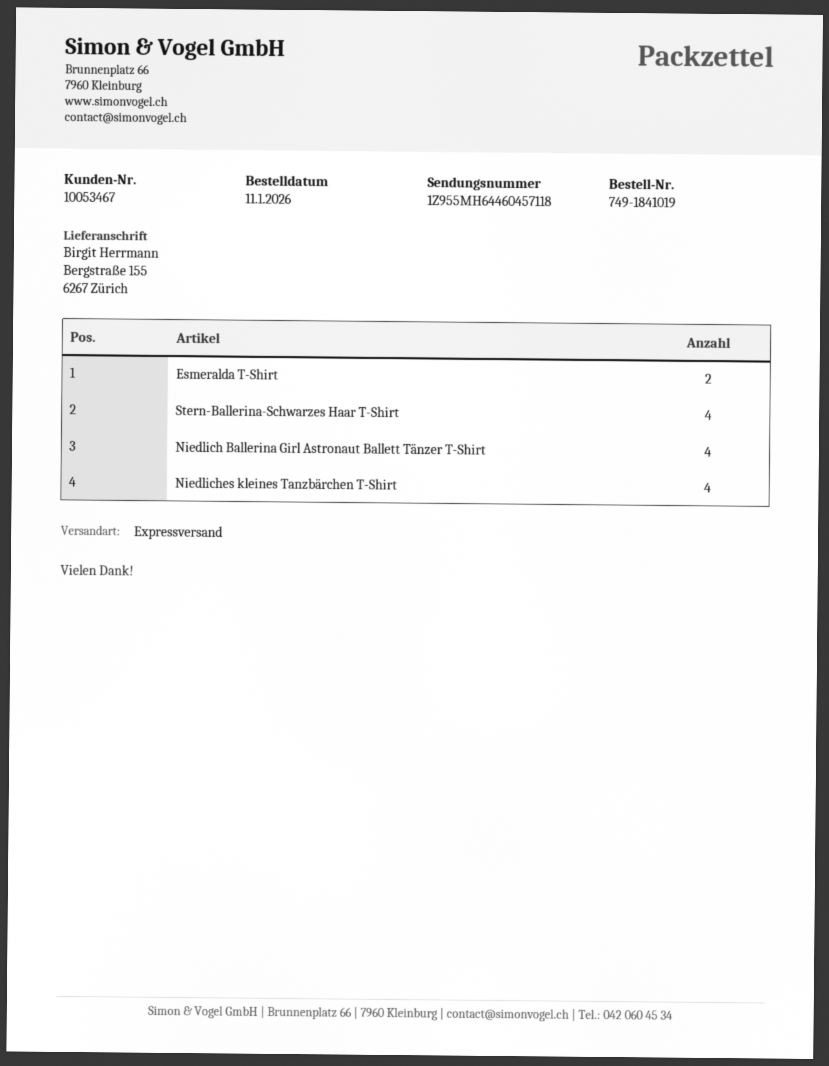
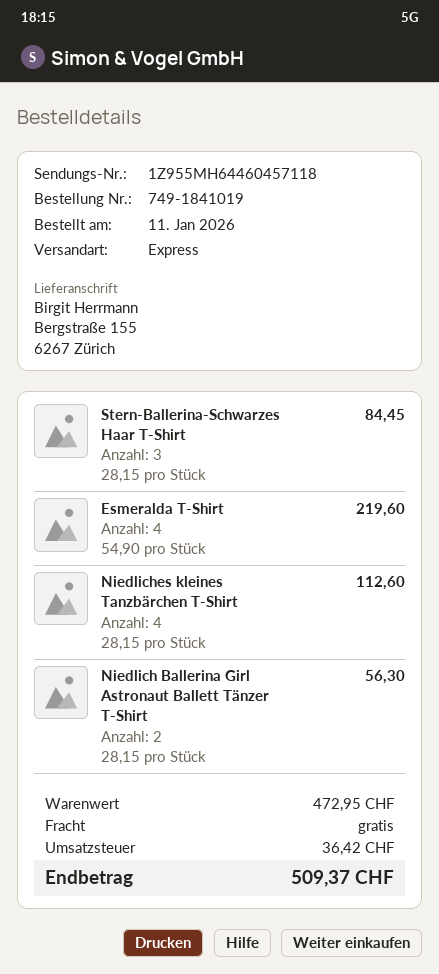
Esmeralda T-Shirt: 2 -> 4
Stern-Ballerina-Schwarzes Haar T-Shirt: 4 -> 3
Niedlich Ballerina Girl Astronaut Ballett Tänzer T-Shirt: 4 -> 2

